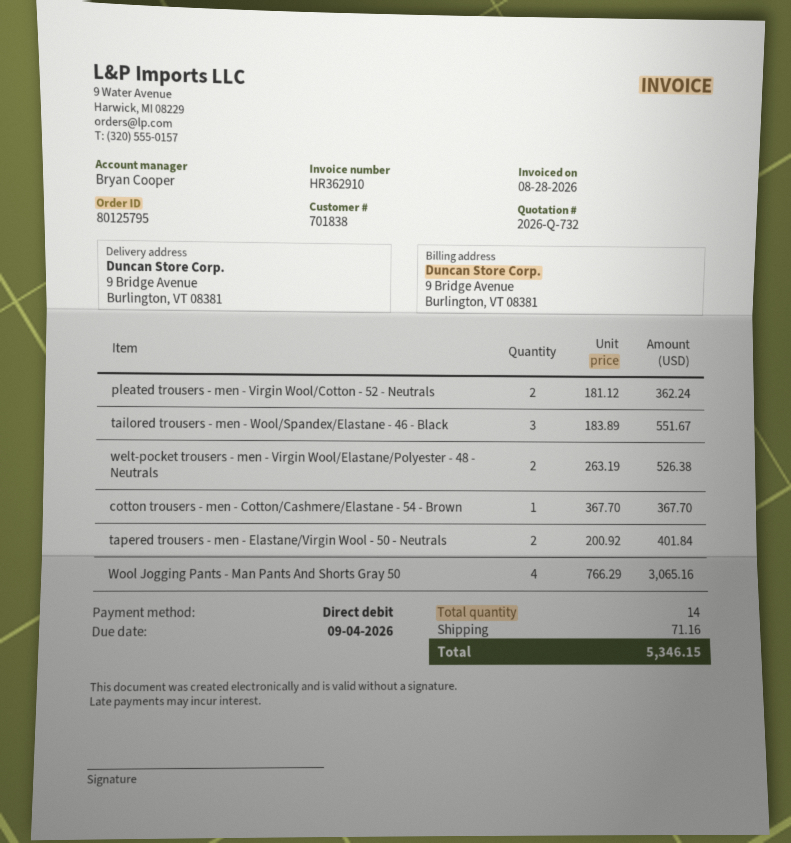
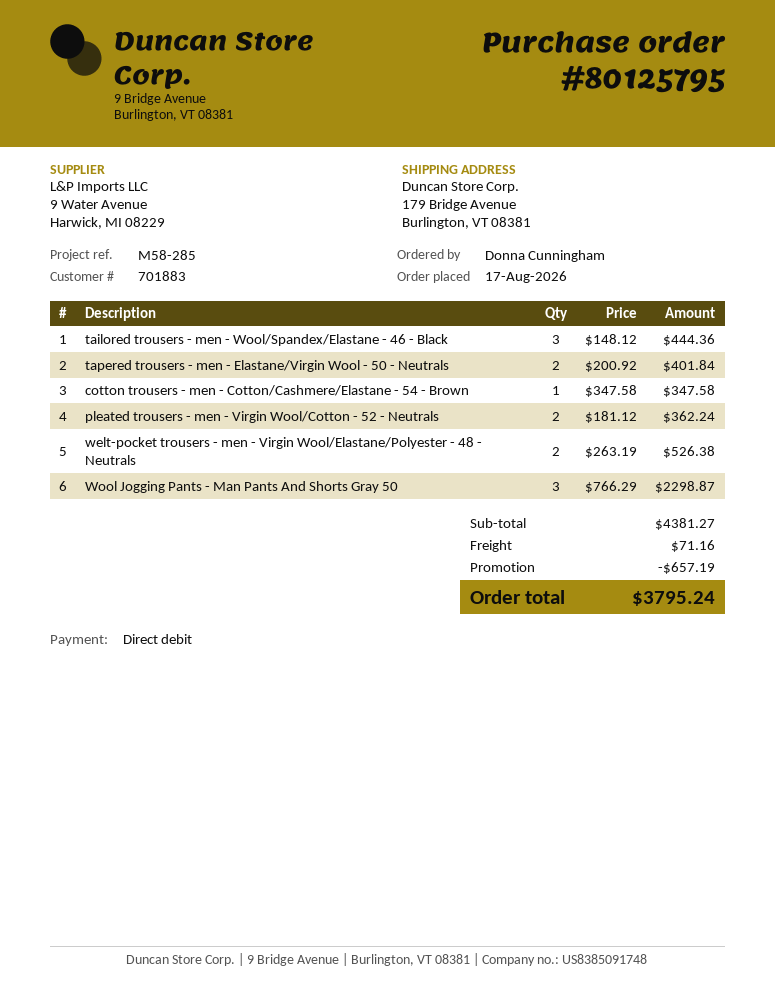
customer number: 701838 -> 701883
ship to: 9 Bridge Avenue, Burlington, VT 08381 -> 179 Bridge Avenue, Burlington, VT 08381
tailored trousers - men - Wool/Spandex/Elastane - 46 - Black: 3 x 183.89 = 551.67 -> 3 x 148.12 = 444.36
cotton trousers - men - Cotton/Cashmere/Elastane - 54 - Brown: 1 x 367.70 = 367.70 -> 1 x 347.58 = 347.58
Wool Jogging Pants - Man Pants And Shorts Gray 50: 4 x 766.29 = 3065.16 -> 3 x 766.29 = 2298.87
discount: none -> 657.19
total: 5346.15 -> 3795.24

